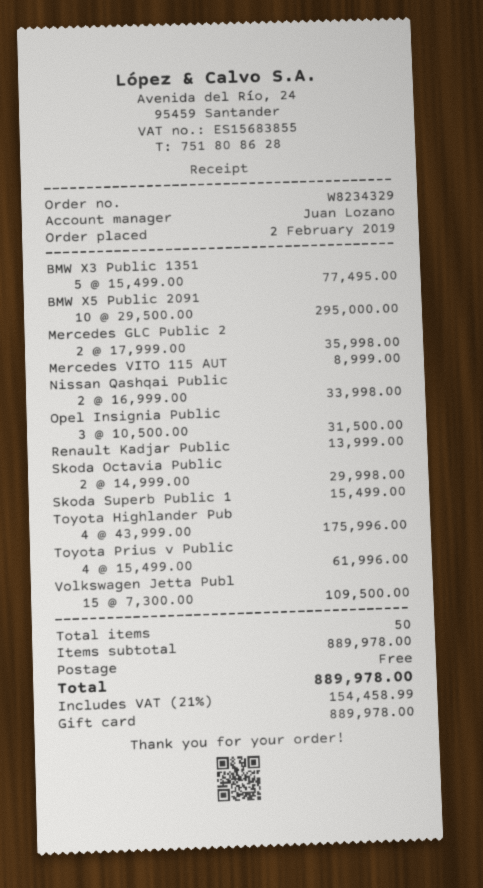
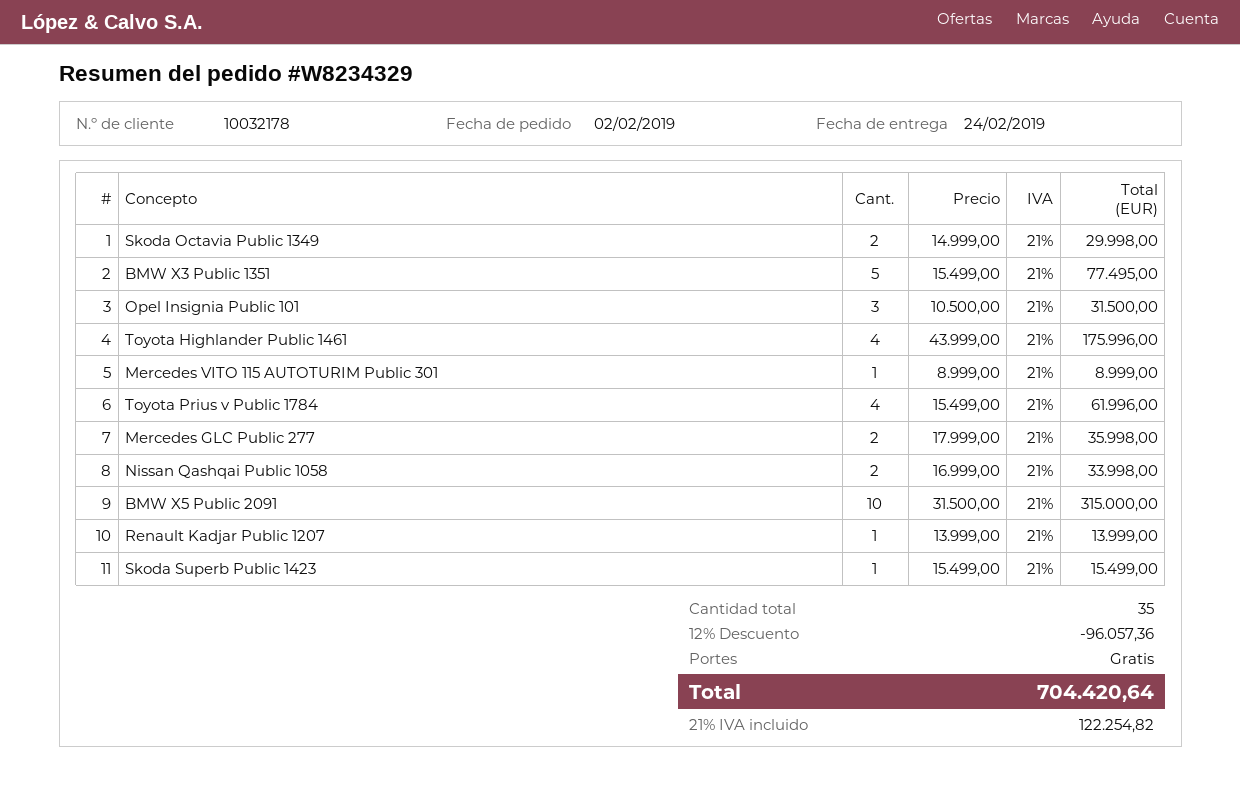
BMW X5 Public 2091: 10 x 29500.00 = 295000.00 -> 10 x 31500.00 = 315000.00
Volkswagen Jetta Publ: 15 x 7300.00 = 109500.00 -> none
total quantity: 50 -> 35
discount: none -> 12% = 96057.36
tax: 21% = 154458.99 -> 21% = 122254.82
total: 889978.00 -> 704420.64

